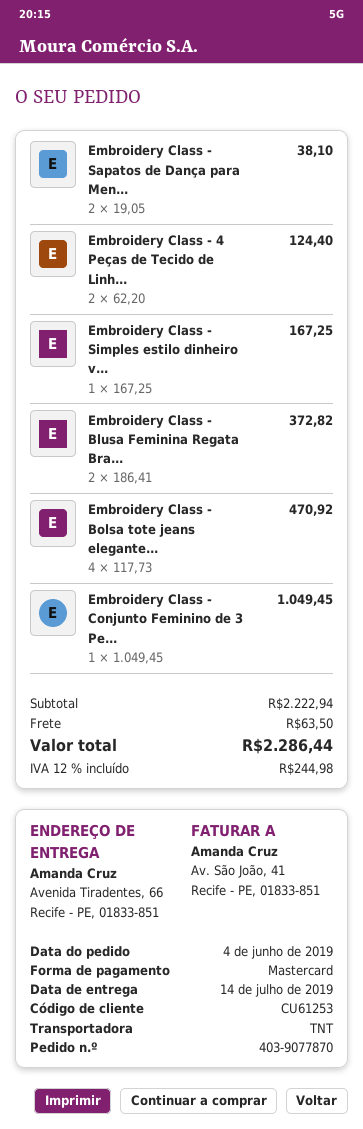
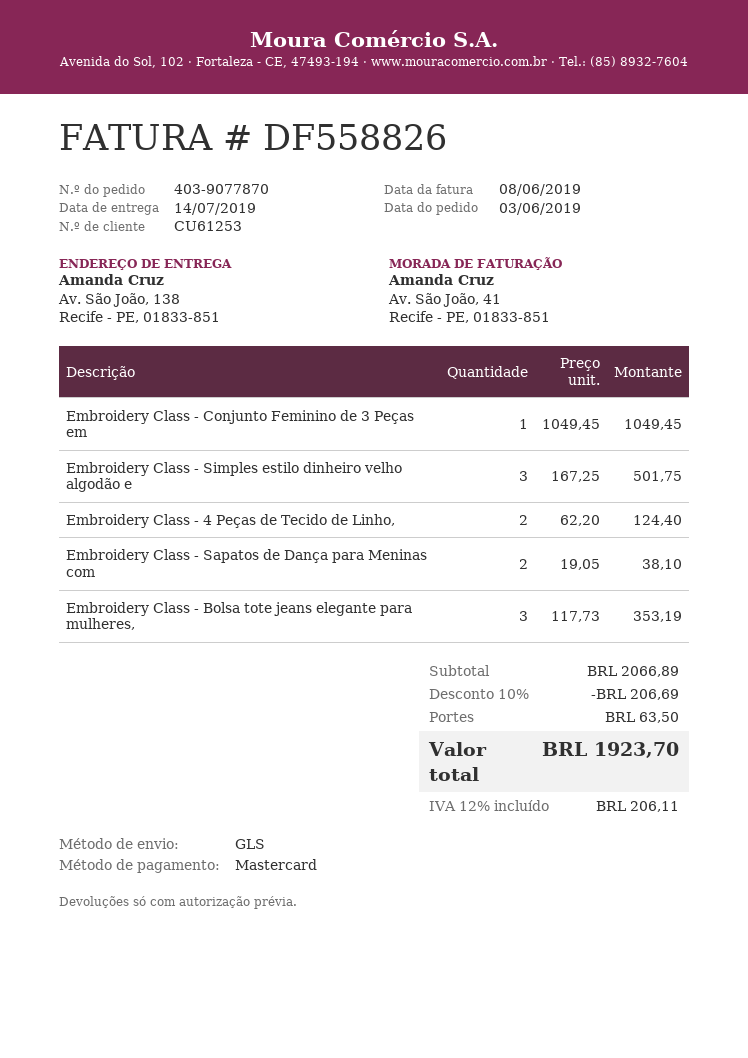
order date: 2019-06-04 -> 2019-06-03
shipping method: TNT -> GLS
ship to: Avenida Tiradentes, 66, Recife - PE, 01833-851 -> Av. São João, 138, Recife - PE, 01833-851
Embroidery Class - Simples estilo dinheiro v...: 1 x 167.25 = 167.25 -> 3 x 167.25 = 501.75
Embroidery Class - Blusa Feminina Regata Bra...: 2 x 186.41 = 372.82 -> none
Embroidery Class - Bolsa tote jeans elegante...: 4 x 117.73 = 470.92 -> 3 x 117.73 = 353.19
subtotal: 2222.94 -> 2066.89
discount: none -> 10% = 206.69
tax: 12% = 244.98 -> 12% = 206.11
total: 2286.44 -> 1923.70

